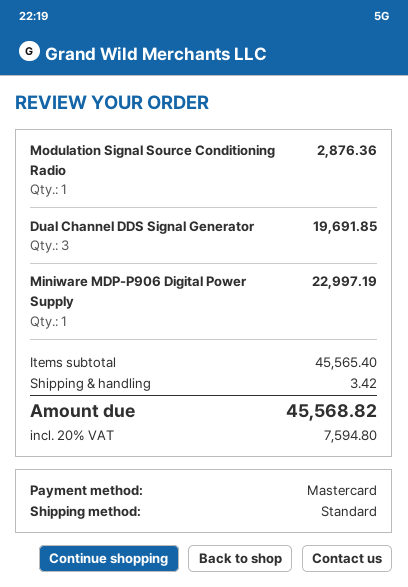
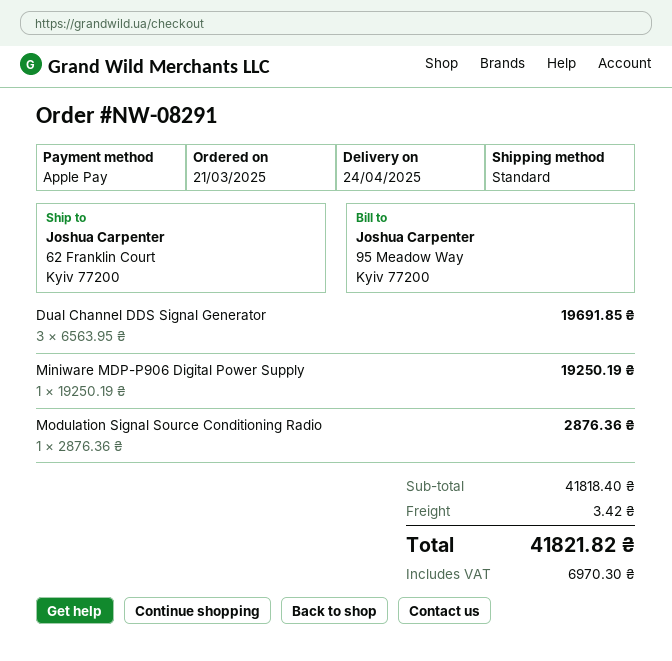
payment method: Mastercard -> Apple Pay
Miniware MDP-P906 Digital Power Supply: 1 for 22997.19 -> 1 for 19250.19
subtotal: 45565.40 -> 41818.40
tax: 7594.80 -> 6970.30
total: 45568.82 -> 41821.82

